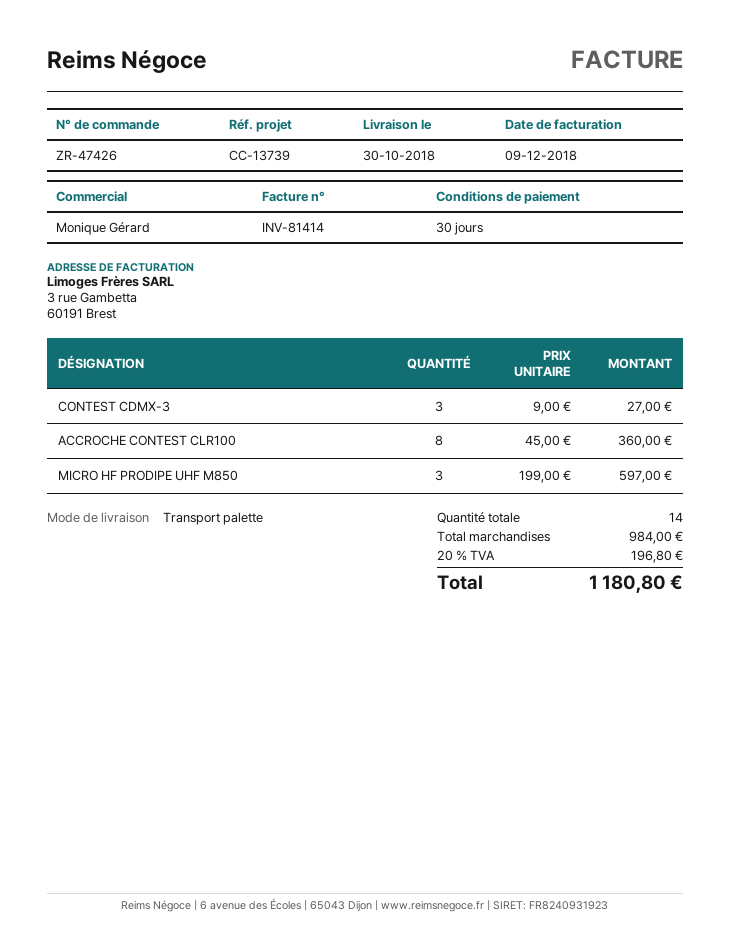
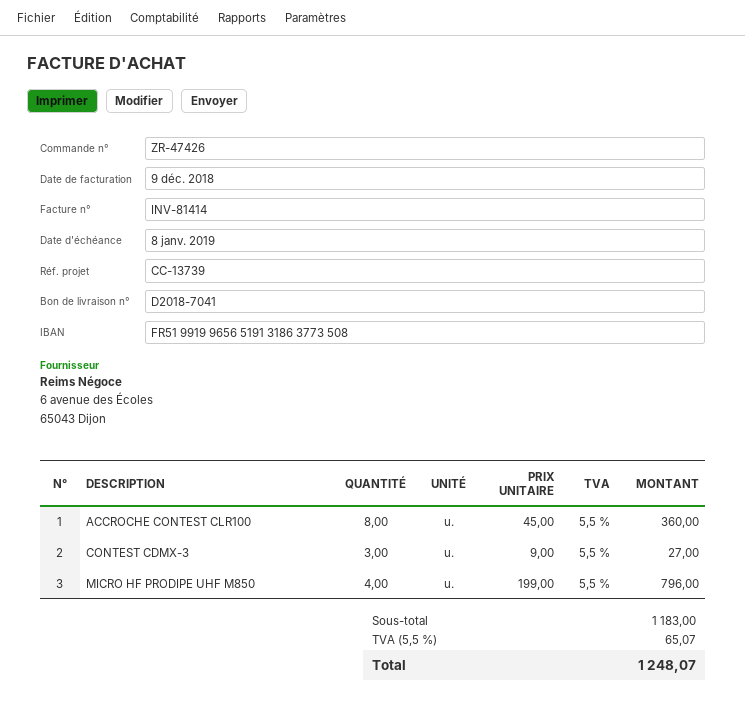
MICRO HF PRODIPE UHF M850: 3 x 199.00 = 597.00 -> 4 x 199.00 = 796.00
subtotal: 984.00 -> 1183.00
tax: 20% = 196.80 -> 5.5% = 65.07
total: 1180.80 -> 1248.07

